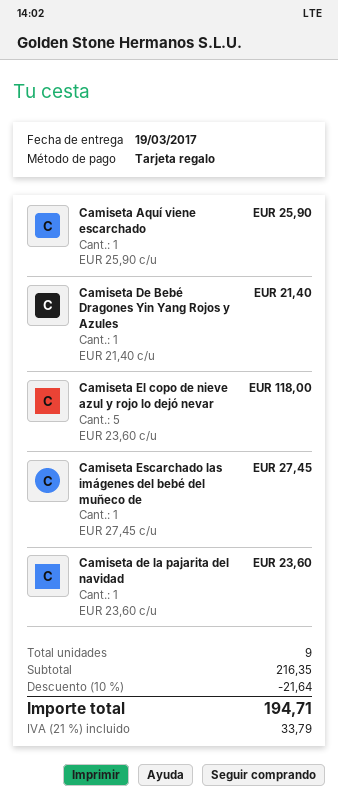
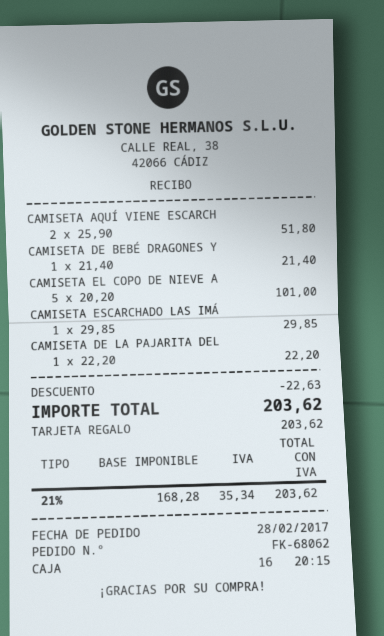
Camiseta Aquí viene escarchado: 1 x 25.90 = 25.90 -> 2 x 25.90 = 51.80
Camiseta El copo de nieve azul y rojo lo dejó nevar: 5 x 23.60 = 118.00 -> 5 x 20.20 = 101.00
Camiseta Escarchado las imágenes del bebé del muñeco de: 1 x 27.45 = 27.45 -> 1 x 29.85 = 29.85
Camiseta de la pajarita del navidad: 1 x 23.60 = 23.60 -> 1 x 22.20 = 22.20
discount: 21.64 -> 22.63
tax: 21% = 33.79 -> 21% = 35.34
total: 194.71 -> 203.62

